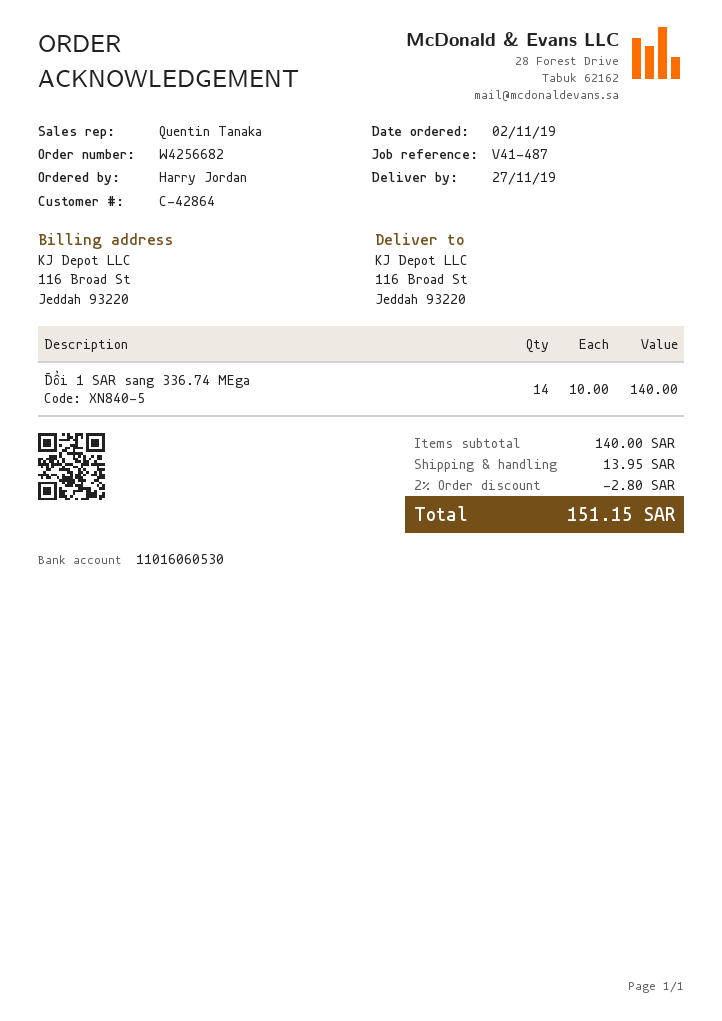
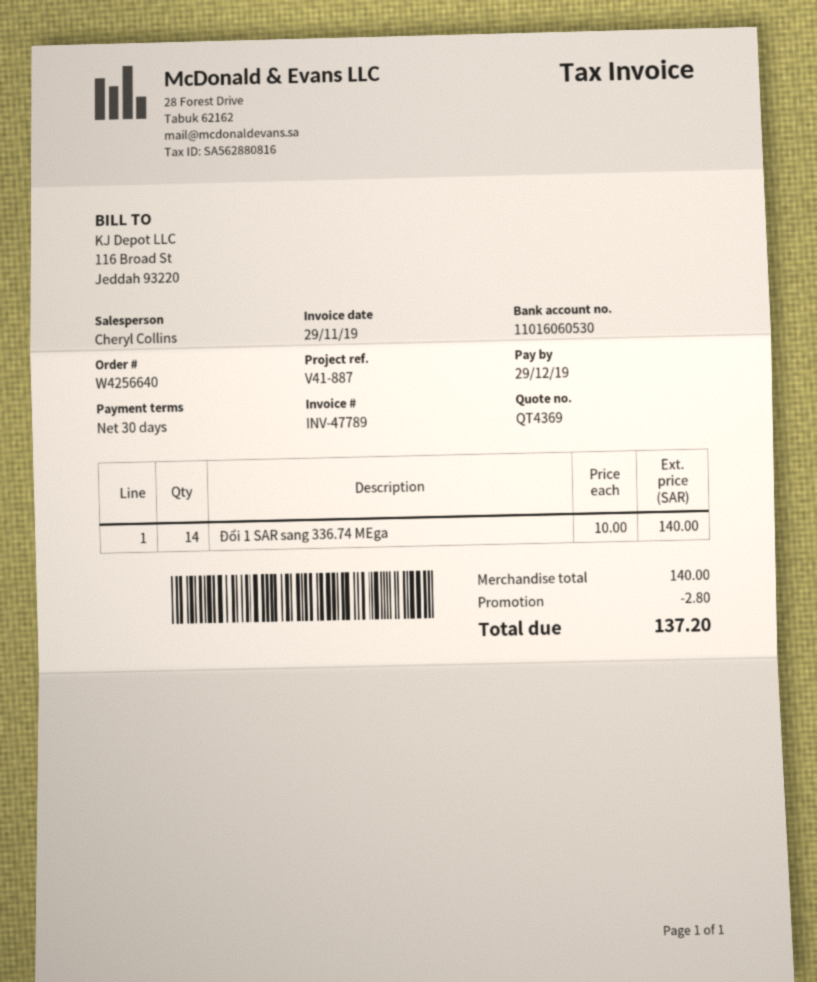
order number: W4256682 -> W4256640
reference: V41-487 -> V41-887
sales rep: Quentin Tanaka -> Cheryl Collins
shipping: 13.95 -> none
total: 151.15 -> 137.20

